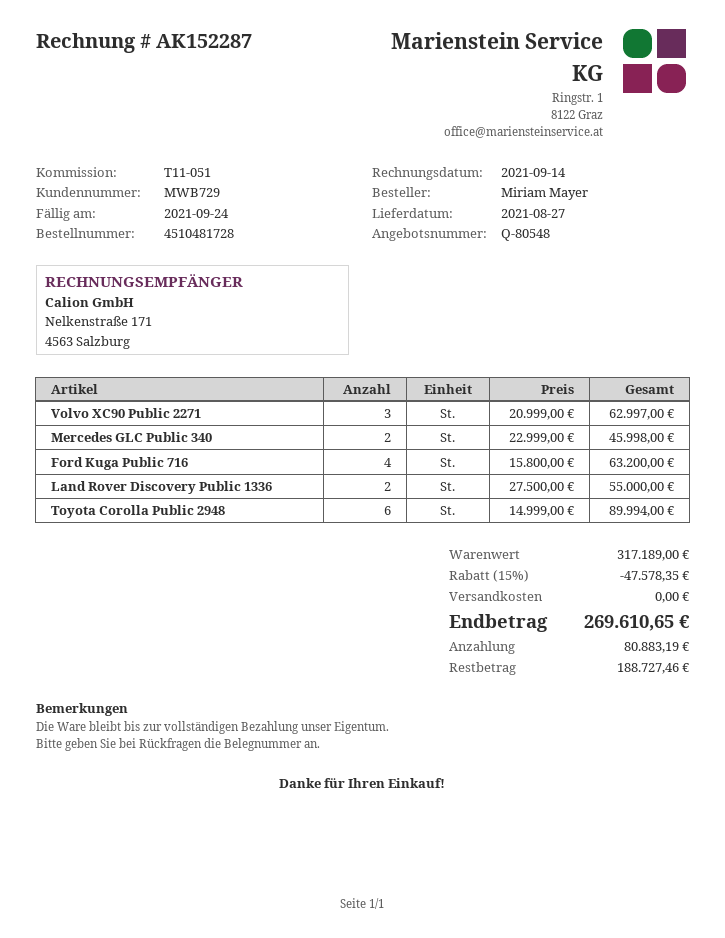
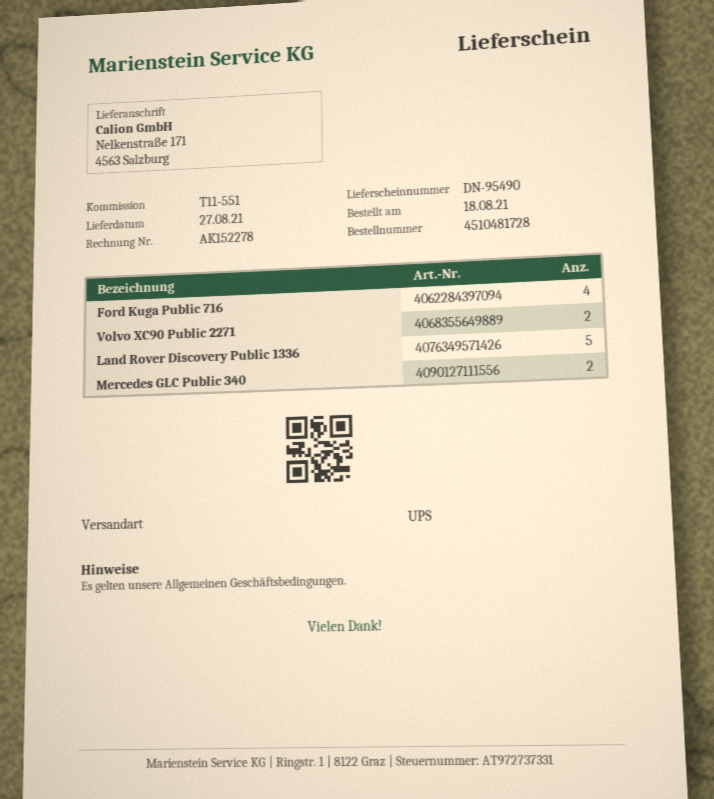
invoice number: AK152287 -> AK152278
reference: T11-051 -> T11-551
Volvo XC90 Public 2271: 3 -> 2
Land Rover Discovery Public 1336: 2 -> 5
Toyota Corolla Public 2948: 6 -> none

